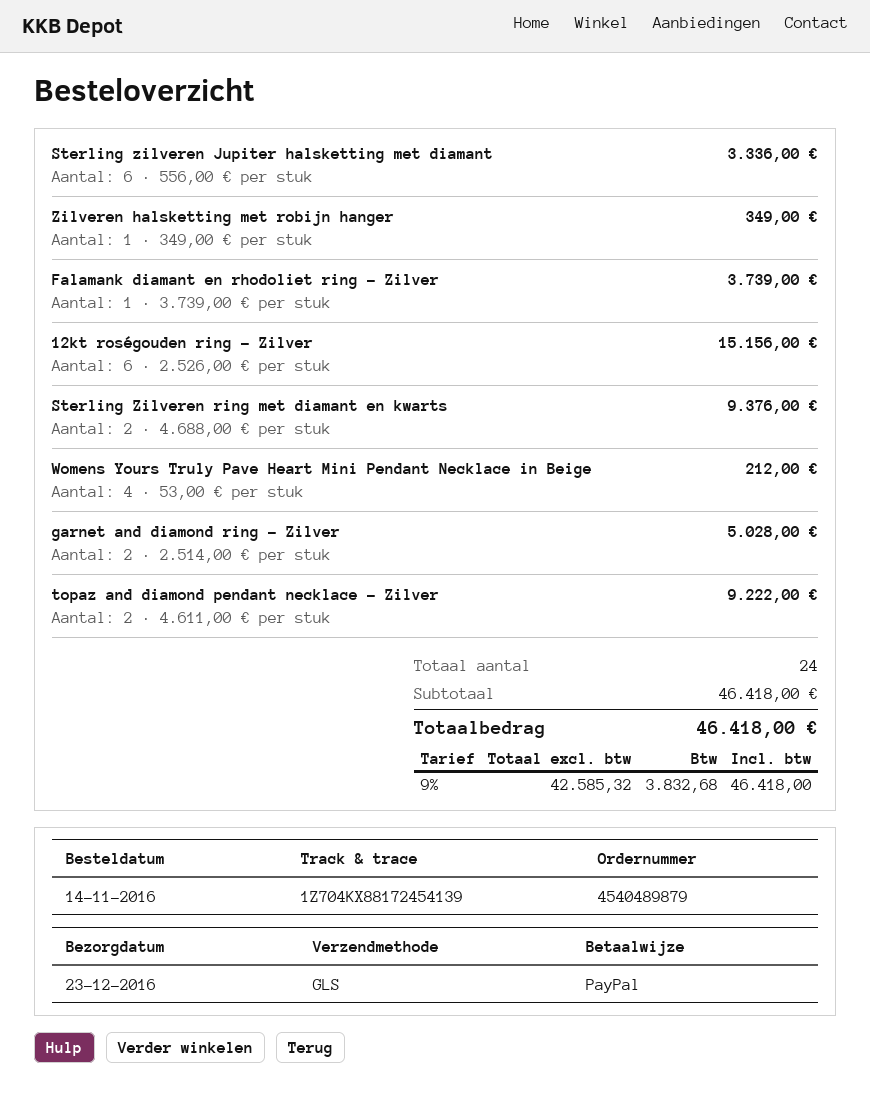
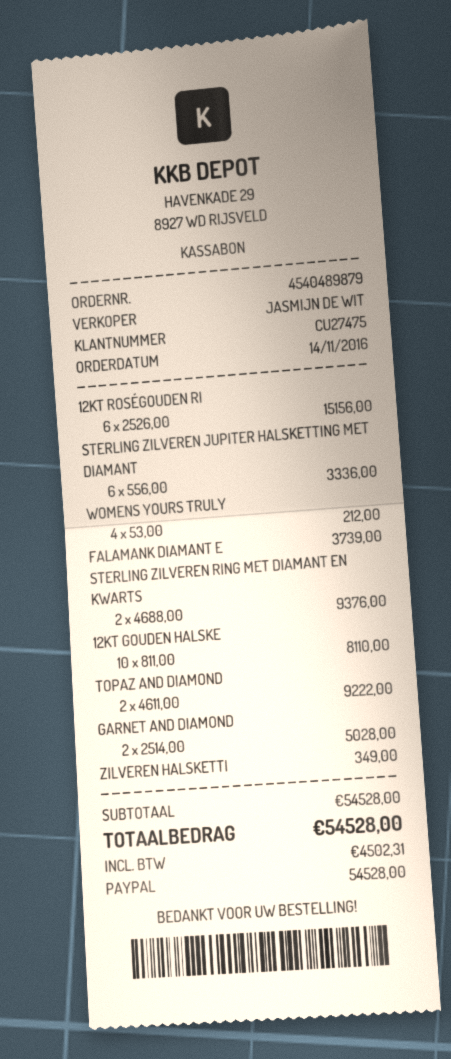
12KT GOUDEN HALSKE: none -> 10 x 811.00 = 8110.00
subtotal: 46418.00 -> 54528.00
tax: 3832.68 -> 4502.31
total: 46418.00 -> 54528.00

